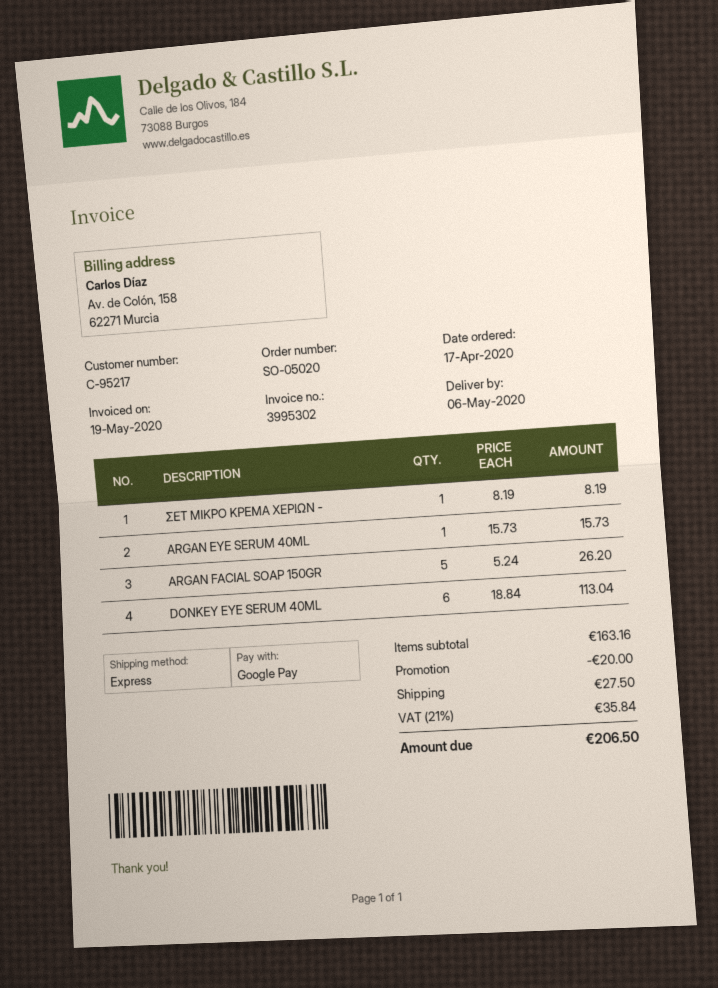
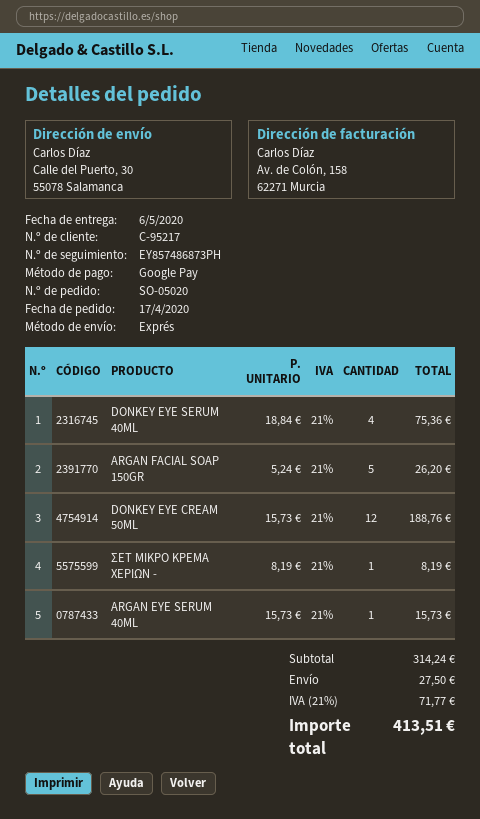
DONKEY EYE SERUM 40ML: 6 x 18.84 = 113.04 -> 4 x 18.84 = 75.36
DONKEY EYE CREAM 50ML: none -> 12 x 15.73 = 188.76
subtotal: 163.16 -> 314.24
discount: 20.00 -> none
tax: 21% = 35.84 -> 21% = 71.77
total: 206.50 -> 413.51

